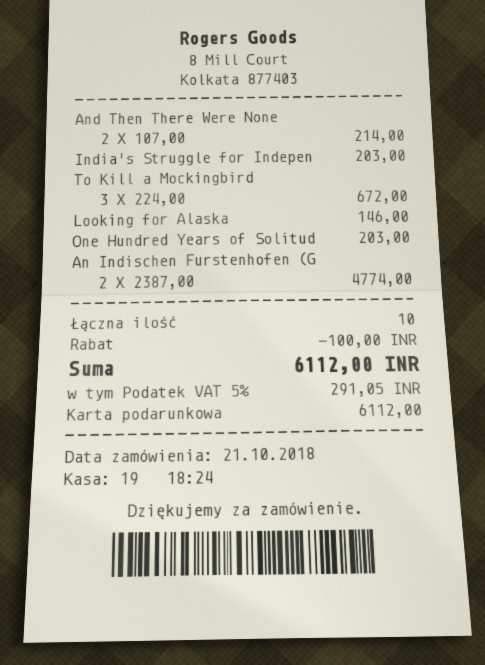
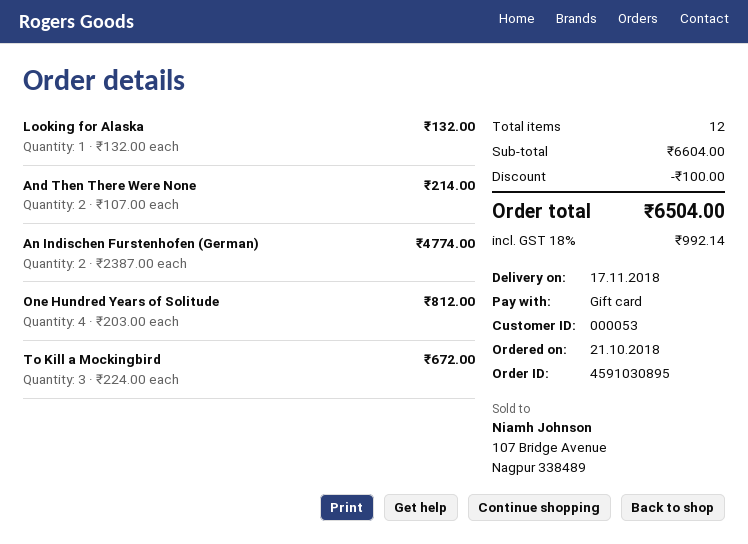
India's Struggle for Indepen: 1 x 203.00 = 203.00 -> none
Looking for Alaska: 1 x 146.00 = 146.00 -> 1 x 132.00 = 132.00
One Hundred Years of Solitud: 1 x 203.00 = 203.00 -> 4 x 203.00 = 812.00
total quantity: 10 -> 12
tax: 5% = 291.05 -> 18% = 992.14
total: 6112.00 -> 6504.00

